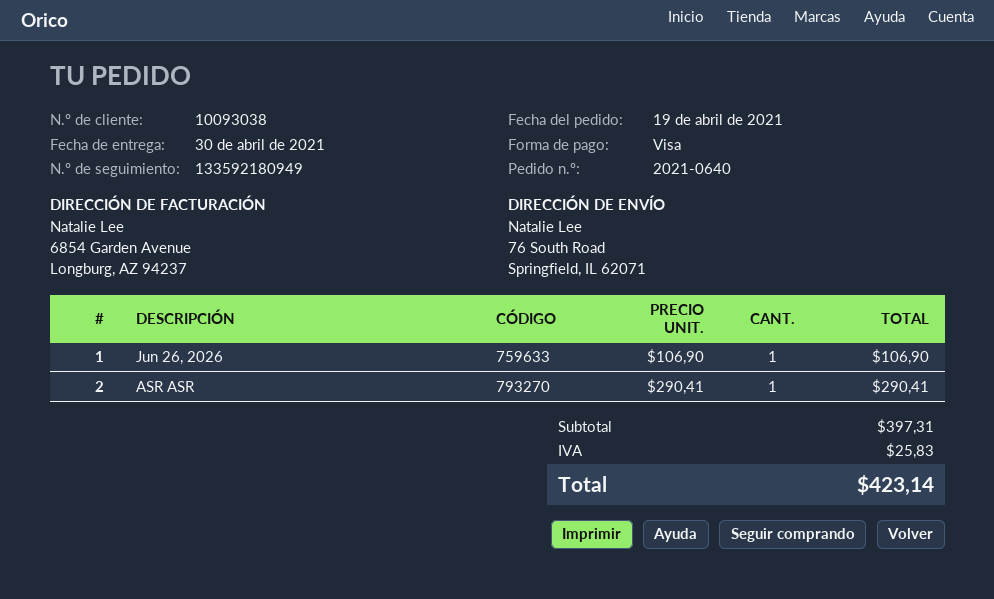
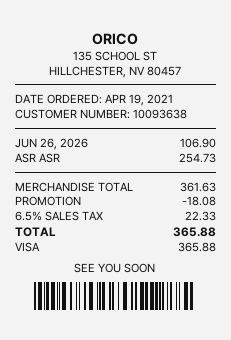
customer number: 10093038 -> 10093638
ASR ASR: 1 x 290.41 = 290.41 -> 1 x 254.73 = 254.73
subtotal: 397.31 -> 361.63
discount: none -> 18.08
tax: 25.83 -> 22.33
total: 423.14 -> 365.88

